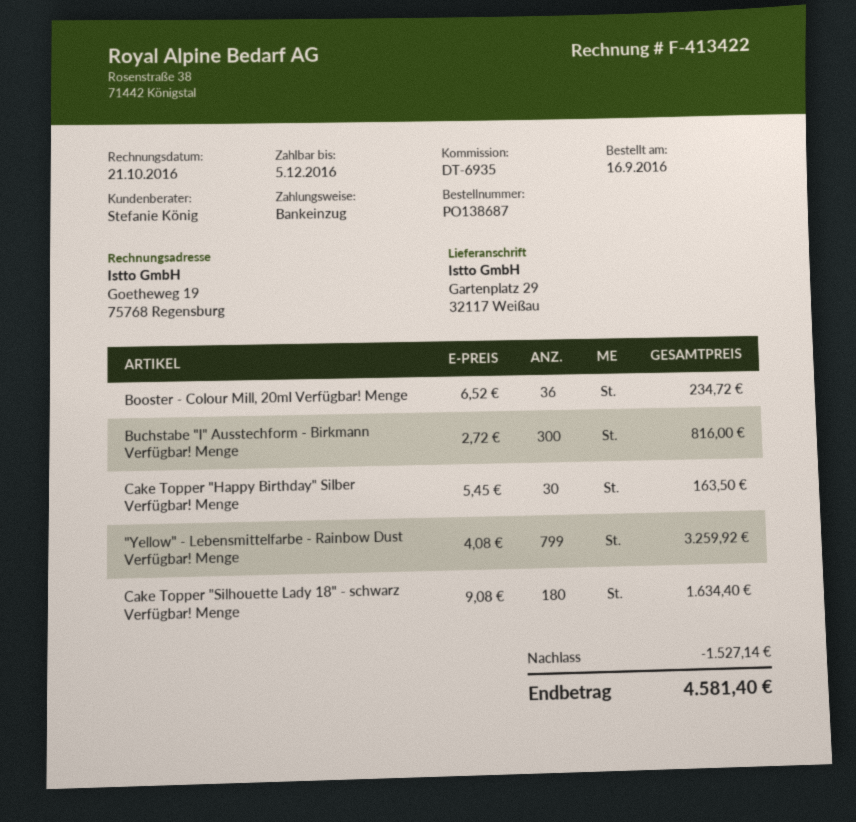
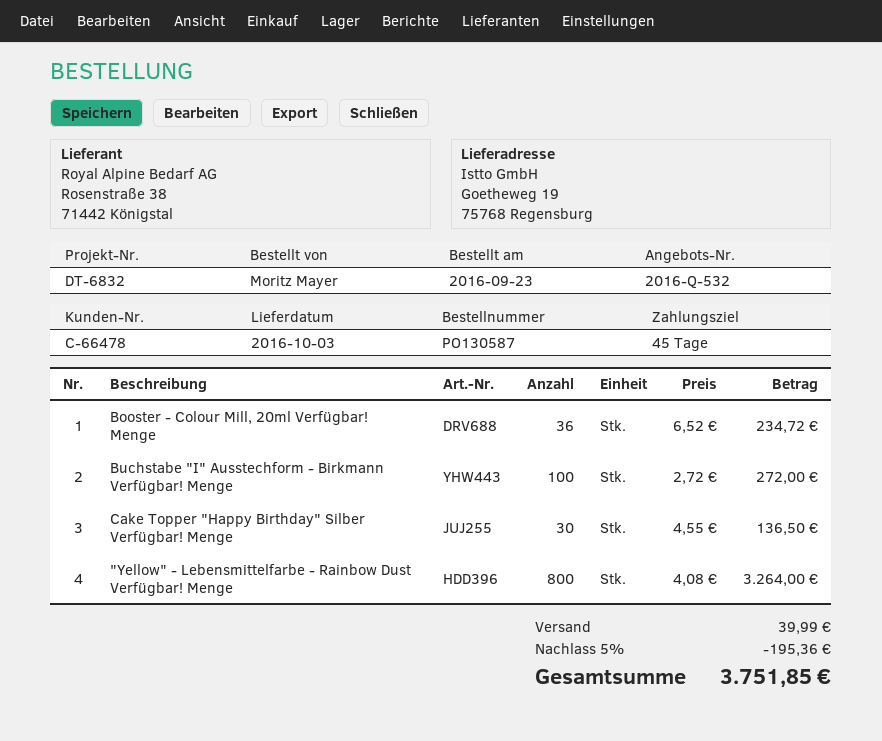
order number: PO138687 -> PO130587
order date: 2016-09-16 -> 2016-09-23
reference: DT-6935 -> DT-6832
ship to: Gartenplatz 29, 32117 Weißau -> Goetheweg 19, 75768 Regensburg
Buchstabe "I" Ausstechform - Birkmann Verfügbar! Menge: 300 x 2.72 = 816.00 -> 100 x 2.72 = 272.00
Cake Topper "Happy Birthday" Silber Verfügbar! Menge: 30 x 5.45 = 163.50 -> 30 x 4.55 = 136.50
"Yellow" - Lebensmittelfarbe - Rainbow Dust Verfügbar! Menge: 799 x 4.08 = 3259.92 -> 800 x 4.08 = 3264.00
Cake Topper "Silhouette Lady 18" - schwarz Verfügbar! Menge: 180 x 9.08 = 1634.40 -> none
discount: 1527.14 -> 195.36
shipping: none -> 39.99
total: 4581.40 -> 3751.85

